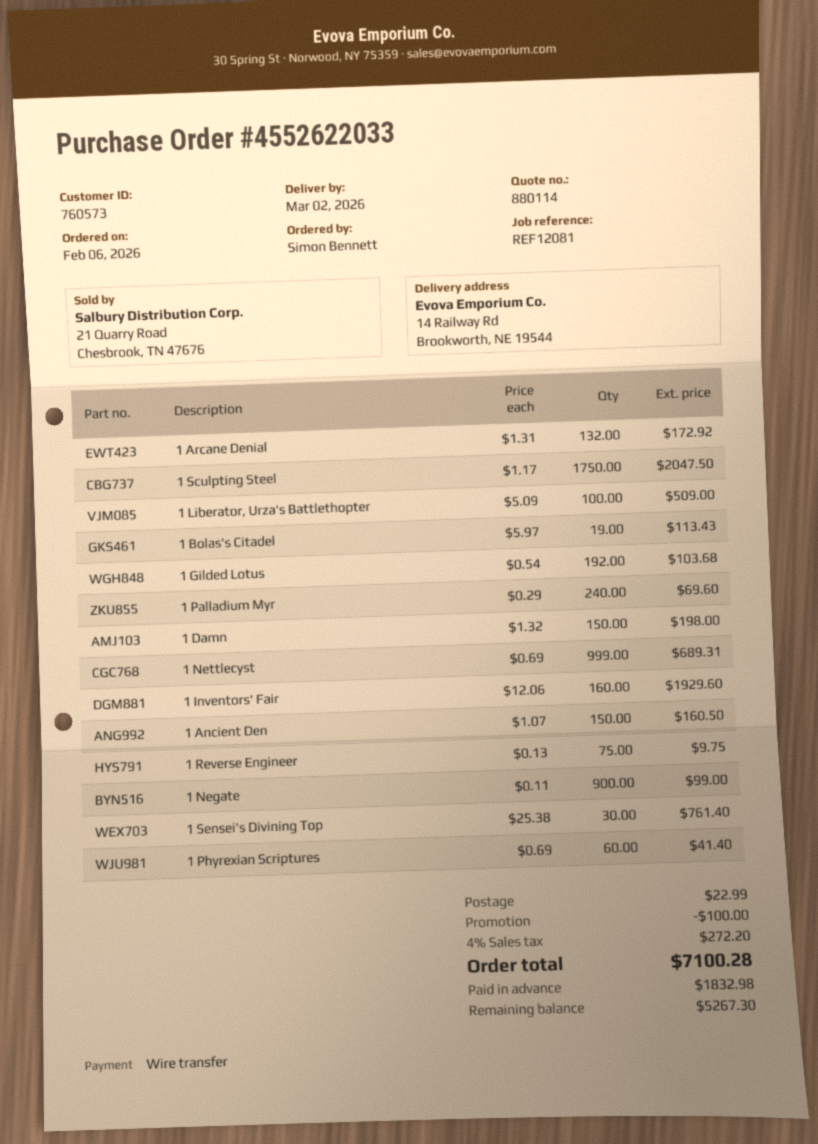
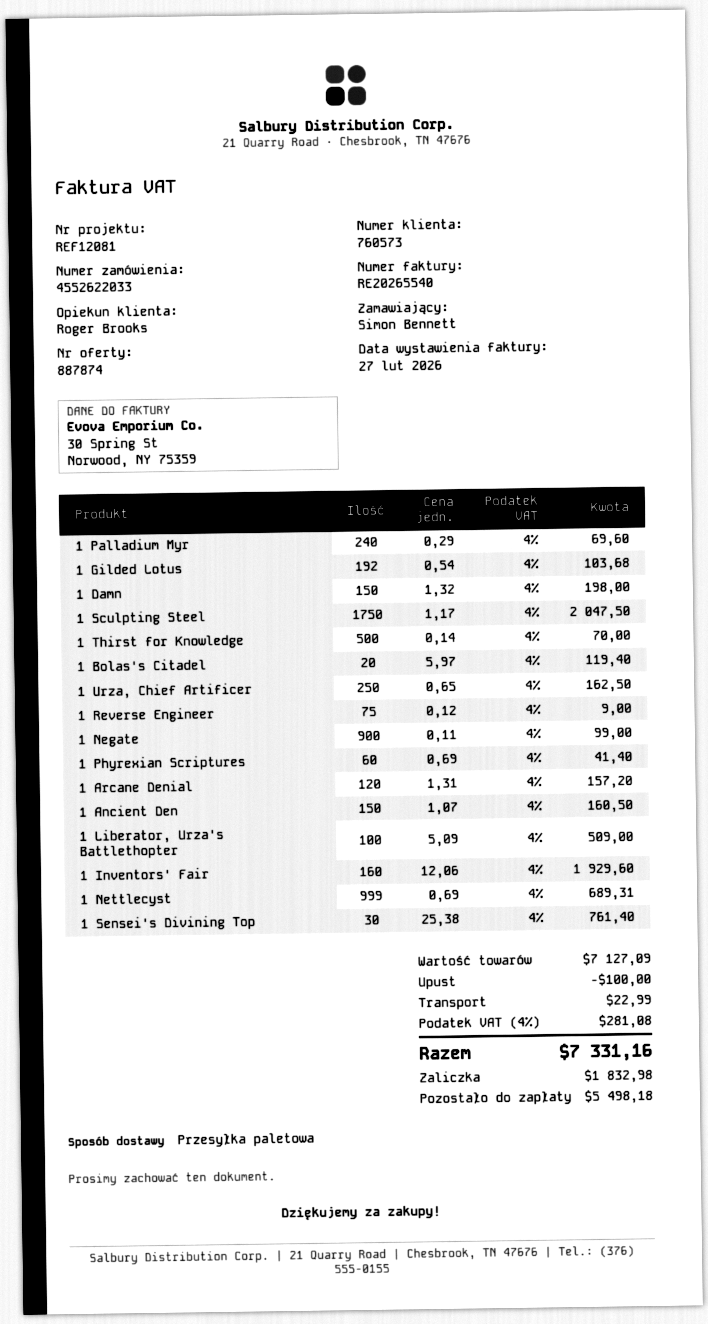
quote number: 880114 -> 887874
1 Arcane Denial: 132 x 1.31 = 172.92 -> 120 x 1.31 = 157.20
1 Bolas's Citadel: 19 x 5.97 = 113.43 -> 20 x 5.97 = 119.40
1 Reverse Engineer: 75 x 0.13 = 9.75 -> 75 x 0.12 = 9.00
1 Thirst for Knowledge: none -> 500 x 0.14 = 70.00
1 Urza, Chief Artificer: none -> 250 x 0.65 = 162.50
tax: 4% = 272.20 -> 4% = 281.08
total: 7100.28 -> 7331.16
balance: 5267.30 -> 5498.18

